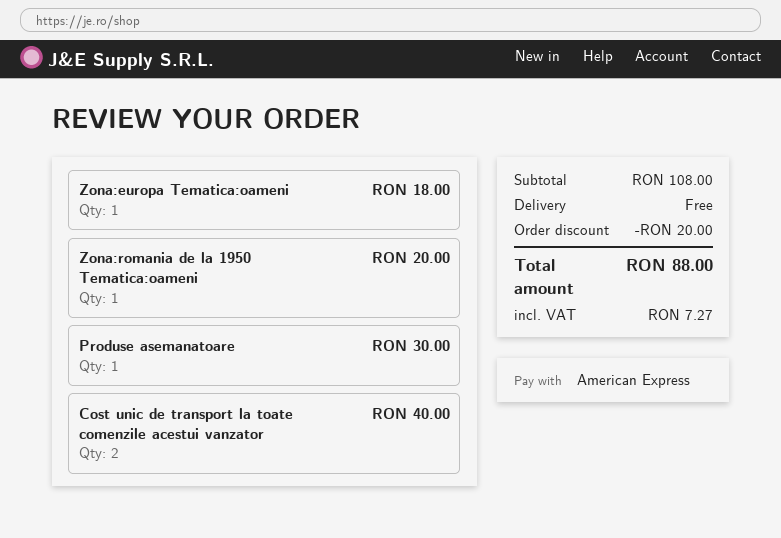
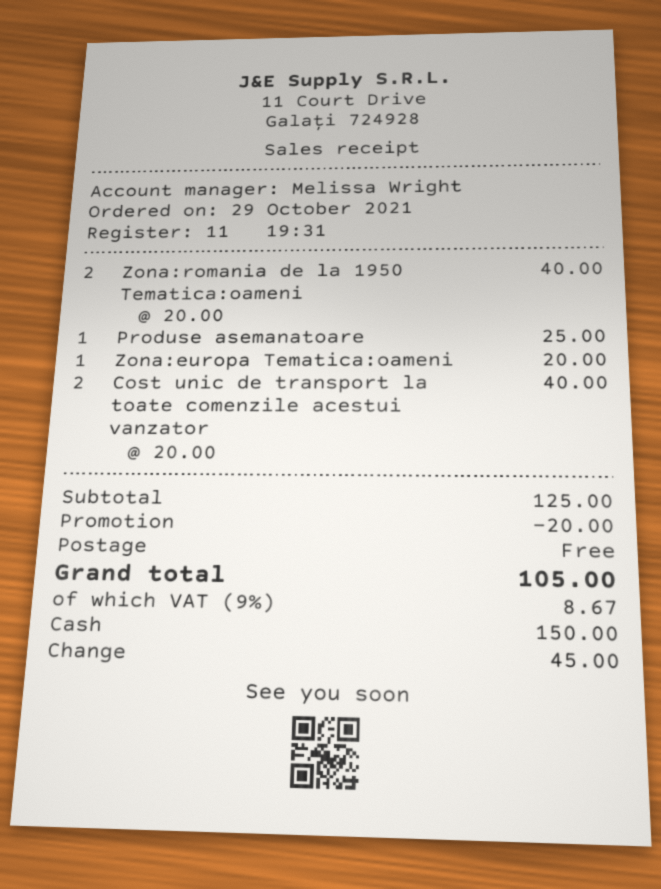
payment method: American Express -> cash
Zona:europa Tematica:oameni: 1 for 18.00 -> 1 for 20.00
Zona:romania de la 1950 Tematica:oameni: 1 for 20.00 -> 2 for 40.00
Produse asemanatoare: 1 for 30.00 -> 1 for 25.00
subtotal: 108.00 -> 125.00
tax: 7.27 -> 8.67
total: 88.00 -> 105.00

